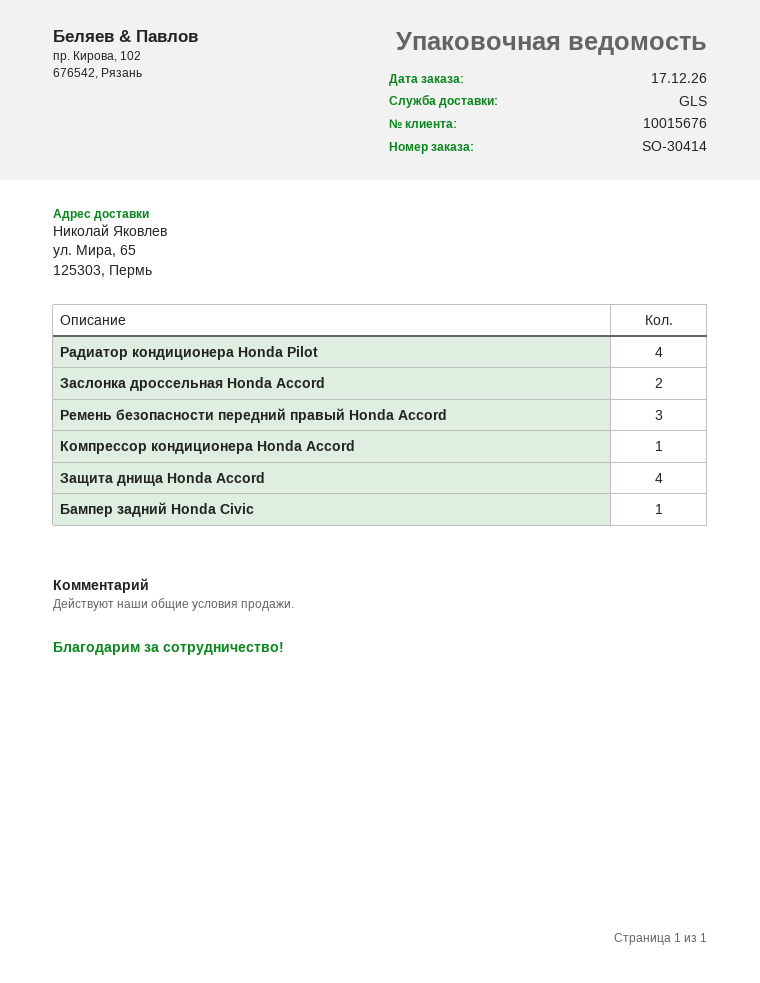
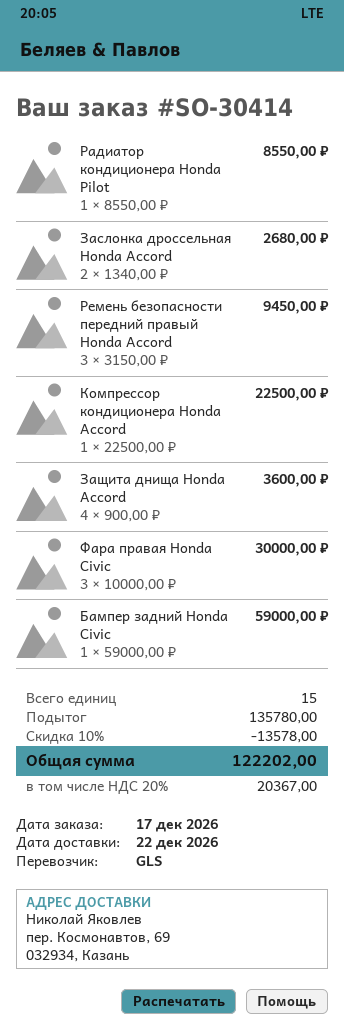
ship to: ул. Мира, 65, 125303, Пермь -> пер. Космонавтов, 69, 032934, Казань
Радиатор кондиционера Honda Pilot: 4 -> 1
Фара правая Honda Civic: none -> 3

